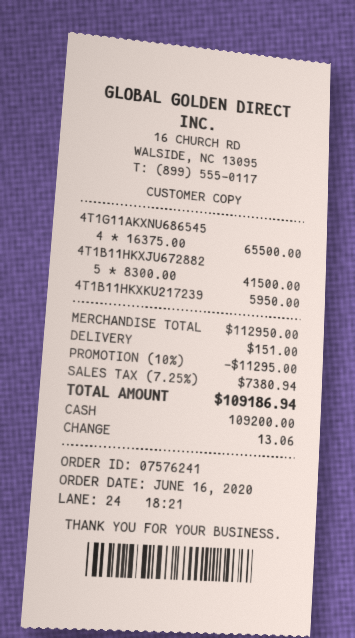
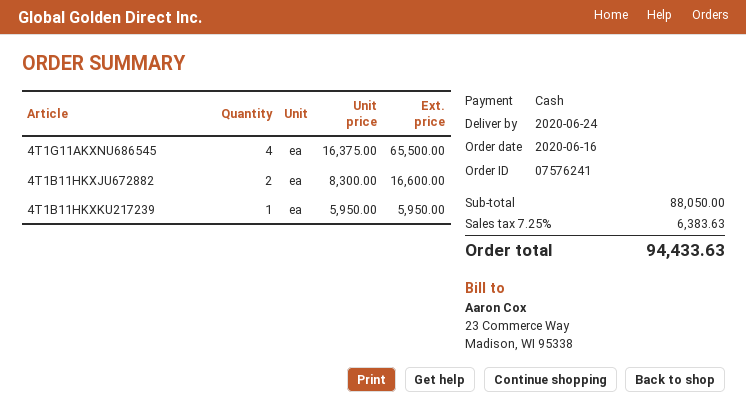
4T1B11HKXJU672882: 5 x 8300.00 = 41500.00 -> 2 x 8300.00 = 16600.00
subtotal: 112950.00 -> 88050.00
discount: 10% = 11295.00 -> none
shipping: 151.00 -> none
tax: 7.25% = 7380.94 -> 7.25% = 6383.63
total: 109186.94 -> 94433.63

